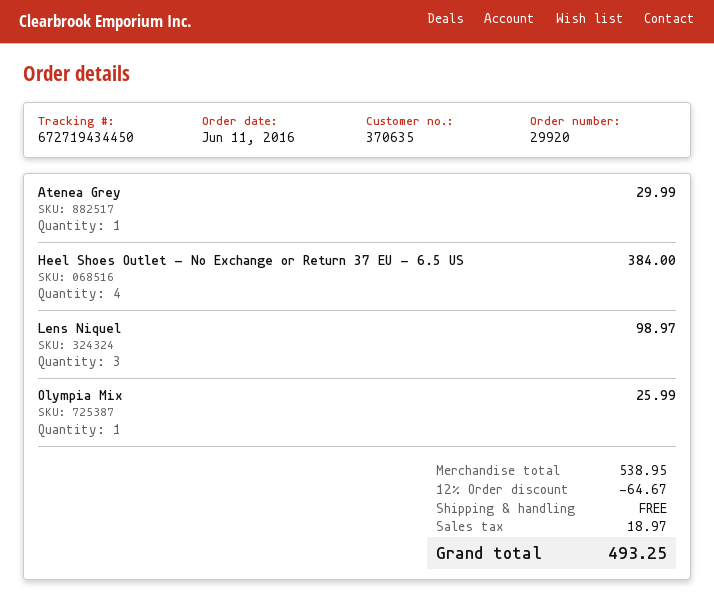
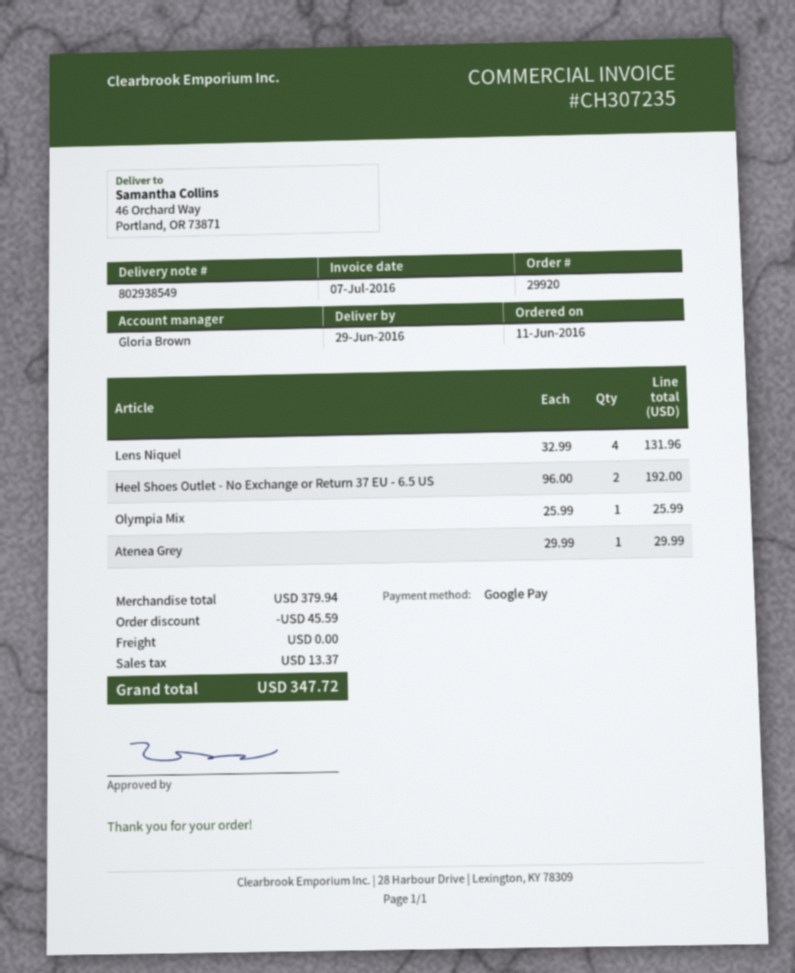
Heel Shoes Outlet - No Exchange or Return 37 EU - 6.5 US: 4 for 384.00 -> 2 for 192.00
Lens Niquel: 3 for 98.97 -> 4 for 131.96
subtotal: 538.95 -> 379.94
discount: 64.67 -> 45.59
tax: 18.97 -> 13.37
total: 493.25 -> 347.72

